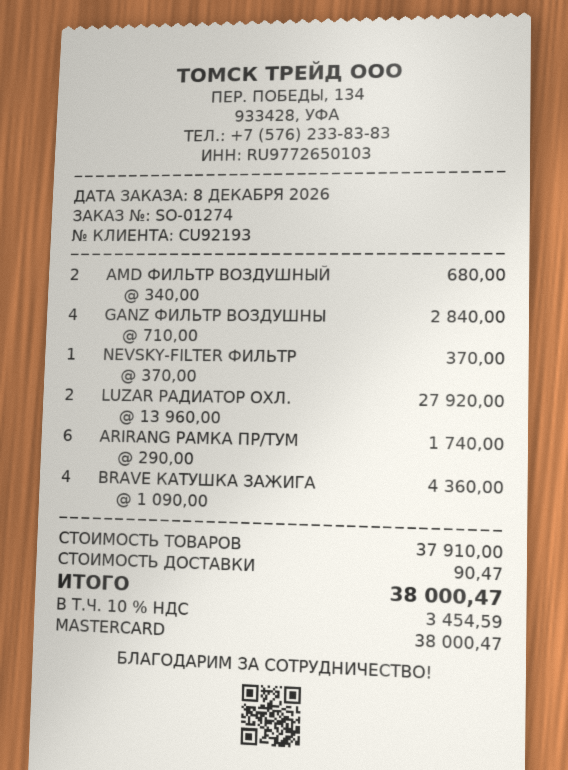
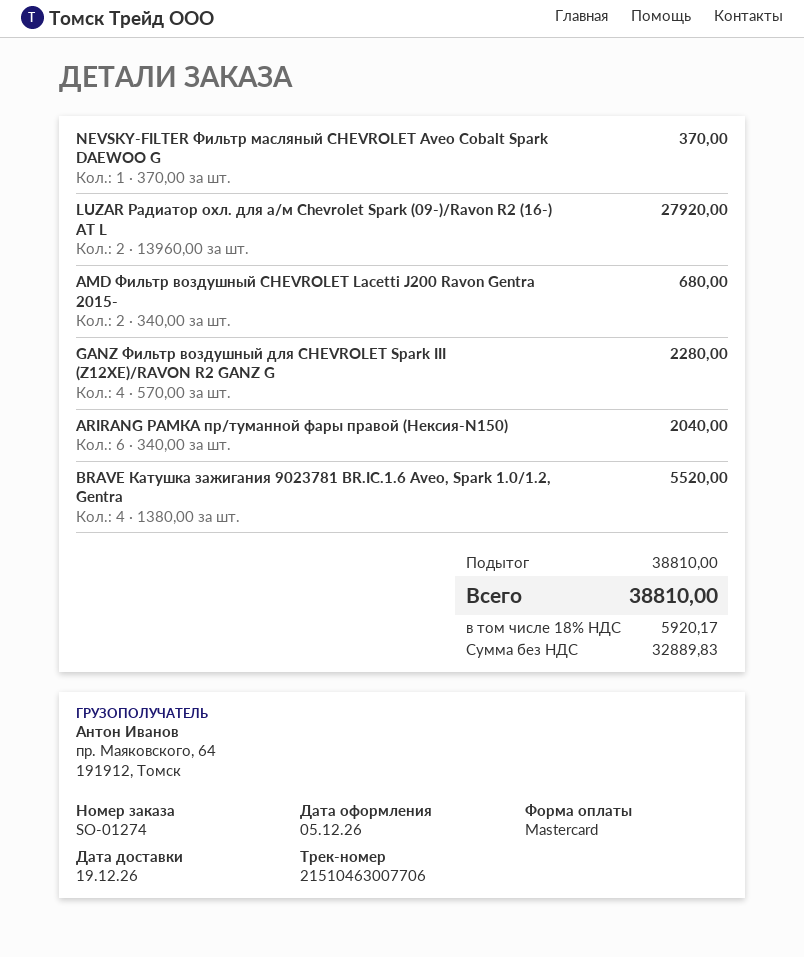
order date: 2026-12-08 -> 2026-12-05
GANZ ФИЛЬТР ВОЗДУШНЫ: 4 x 710.00 = 2840.00 -> 4 x 570.00 = 2280.00
ARIRANG РАМКА ПР/ТУМ: 6 x 290.00 = 1740.00 -> 6 x 340.00 = 2040.00
BRAVE КАТУШКА ЗАЖИГА: 4 x 1090.00 = 4360.00 -> 4 x 1380.00 = 5520.00
subtotal: 37910.00 -> 38810.00
shipping: 90.47 -> none
tax: 10% = 3454.59 -> 18% = 5920.17
total: 38000.47 -> 38810.00

